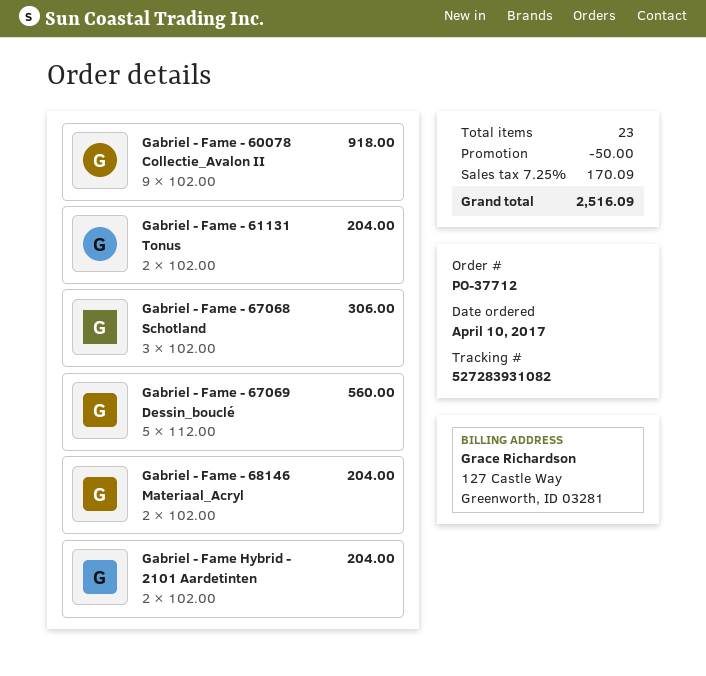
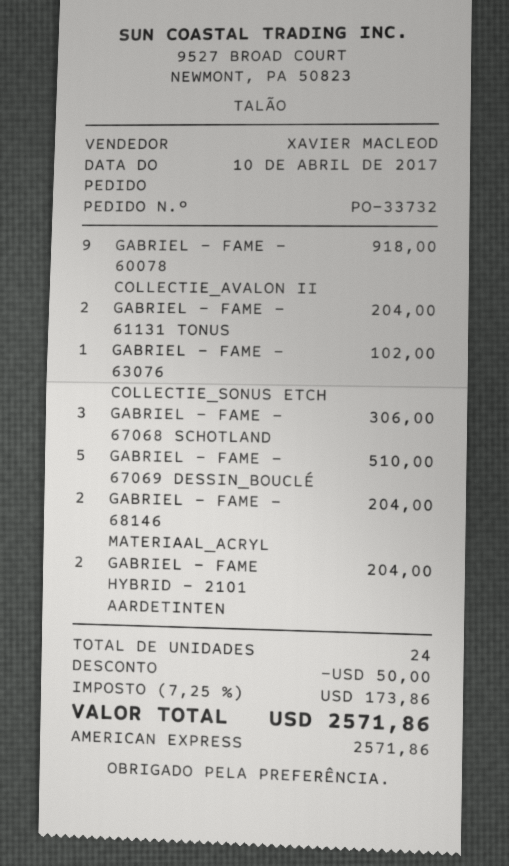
order number: PO-37712 -> PO-33732
Gabriel - Fame - 67069 Dessin_bouclé: 5 for 560.00 -> 5 for 510.00
GABRIEL - FAME - 63076 COLLECTIE_SONUS ETCH: none -> 1 for 102.00
total quantity: 23 -> 24
tax: 7.25% = 170.09 -> 7.25% = 173.86
total: 2516.09 -> 2571.86

